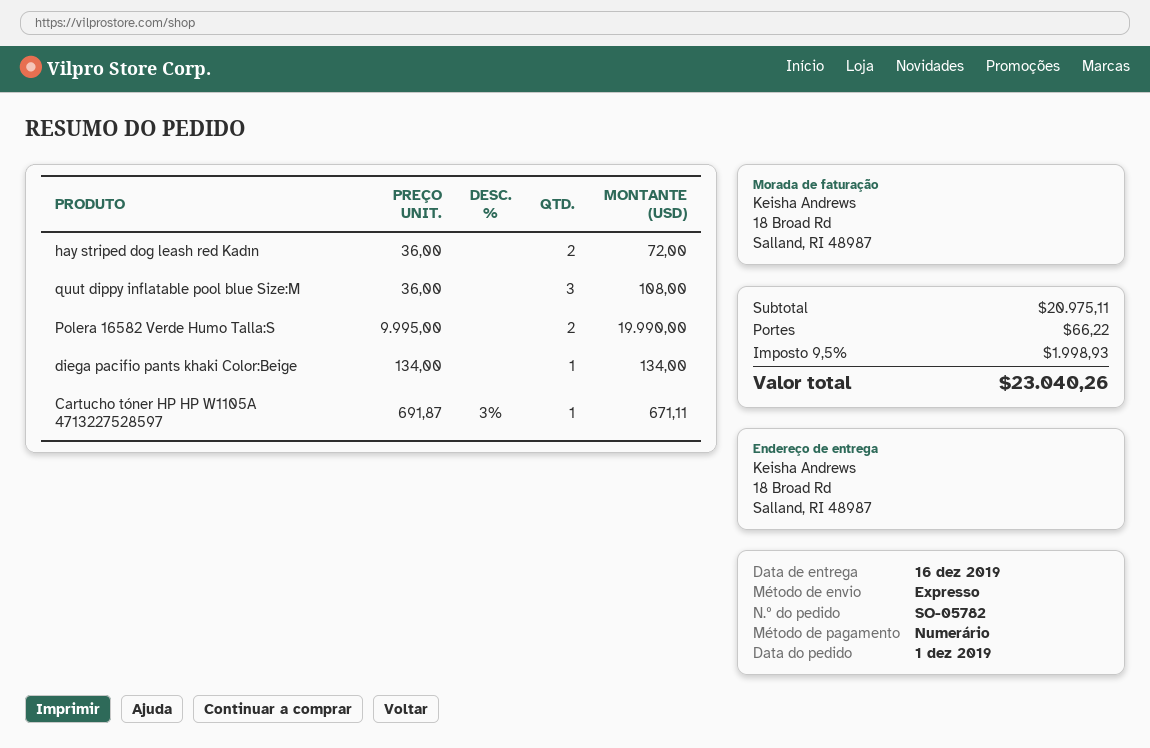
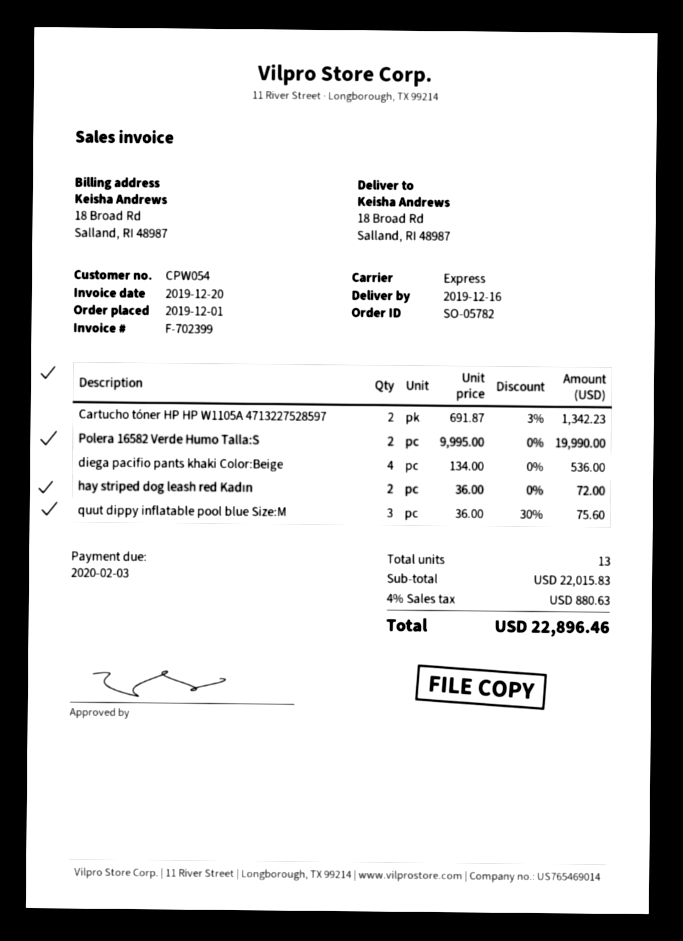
quut dippy inflatable pool blue Size:M: 3 x 36.00 = 108.00 -> 3 x 36.00 - 30% = 75.60
diega pacifio pants khaki Color:Beige: 1 x 134.00 = 134.00 -> 4 x 134.00 = 536.00
Cartucho tóner HP HP W1105A 4713227528597: 1 x 691.87 - 3% = 671.11 -> 2 x 691.87 - 3% = 1342.23
subtotal: 20975.11 -> 22015.83
shipping: 66.22 -> none
tax: 9.5% = 1998.93 -> 4% = 880.63
total: 23040.26 -> 22896.46

